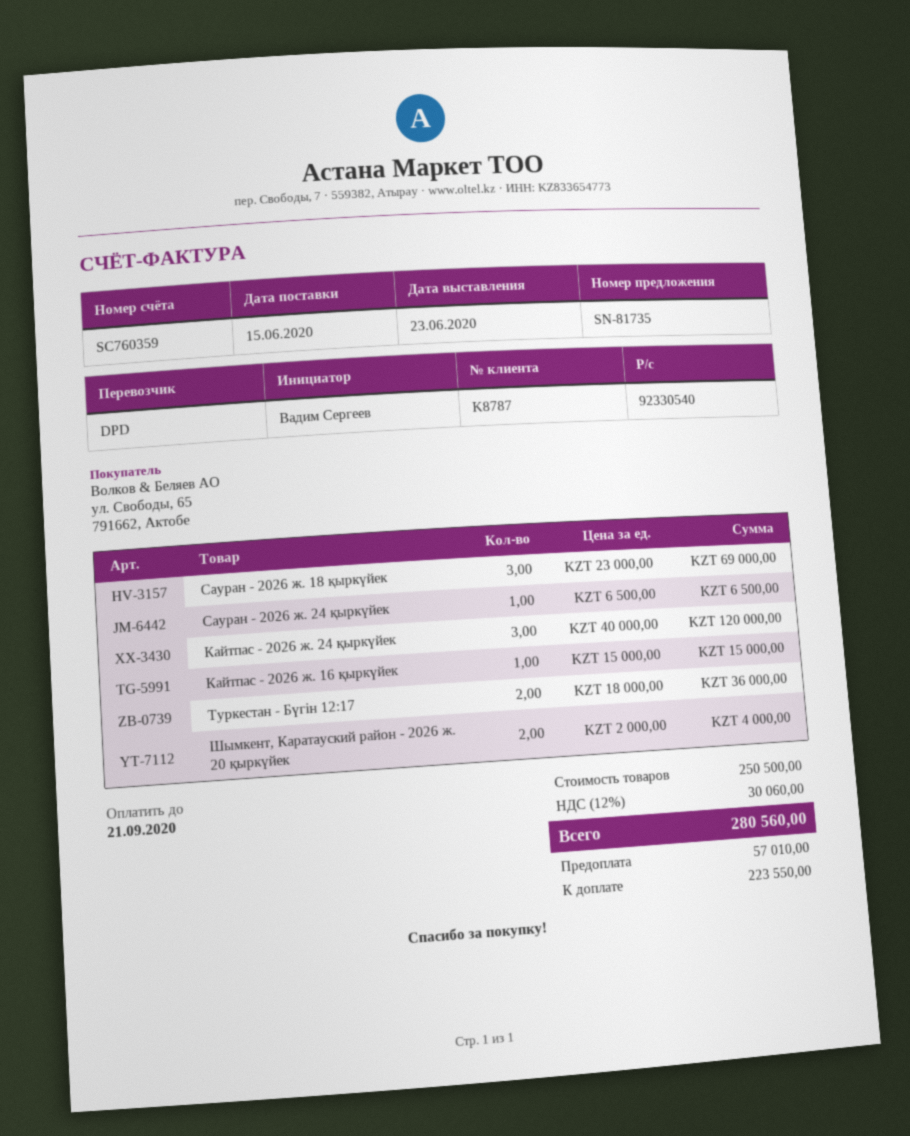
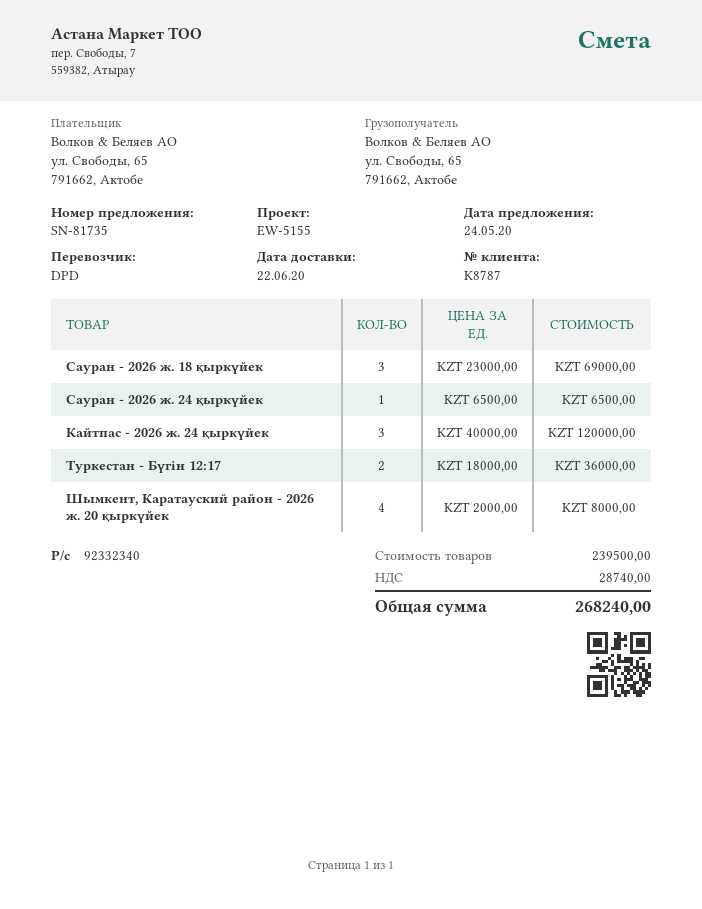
delivery date: 2020-06-15 -> 2020-06-22
bank account: 92330540 -> 92332340
Кайтпас - 2026 ж. 16 қыркүйек: 1 x 15000.00 = 15000.00 -> none
Шымкент, Каратауский район - 2026 ж. 20 қыркүйек: 2 x 2000.00 = 4000.00 -> 4 x 2000.00 = 8000.00
subtotal: 250500.00 -> 239500.00
tax: 30060.00 -> 28740.00
total: 280560.00 -> 268240.00

